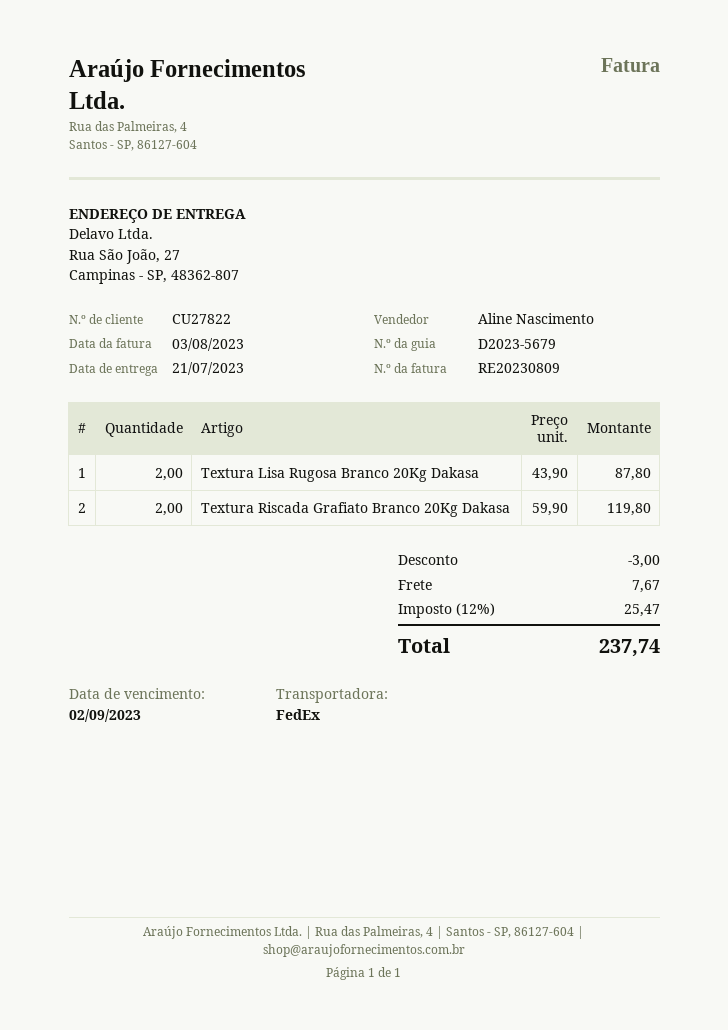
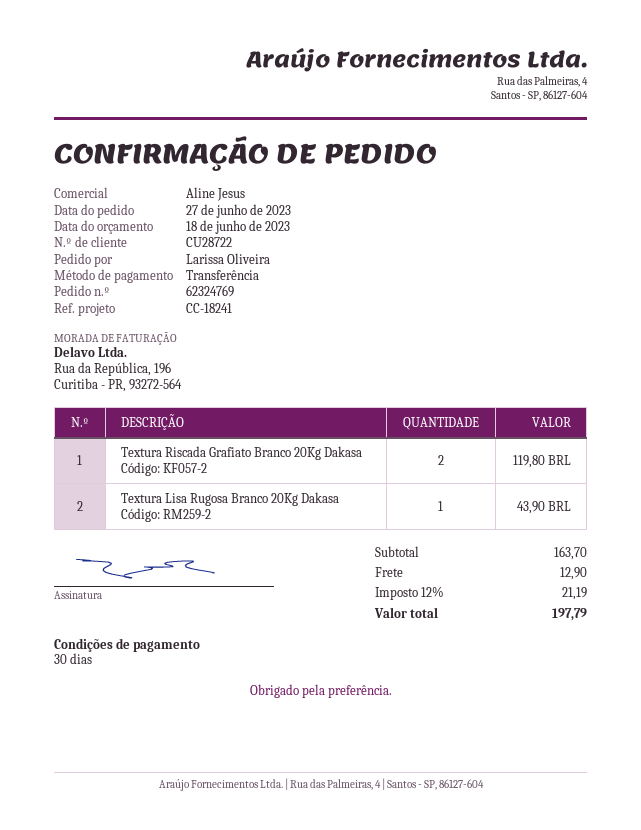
customer number: CU27822 -> CU28722
sales rep: Aline Nascimento -> Aline Jesus
Textura Lisa Rugosa Branco 20Kg Dakasa: 2 for 87.80 -> 1 for 43.90
discount: 3.00 -> none
shipping: 7.67 -> 12.90
tax: 12% = 25.47 -> 12% = 21.19
total: 237.74 -> 197.79

